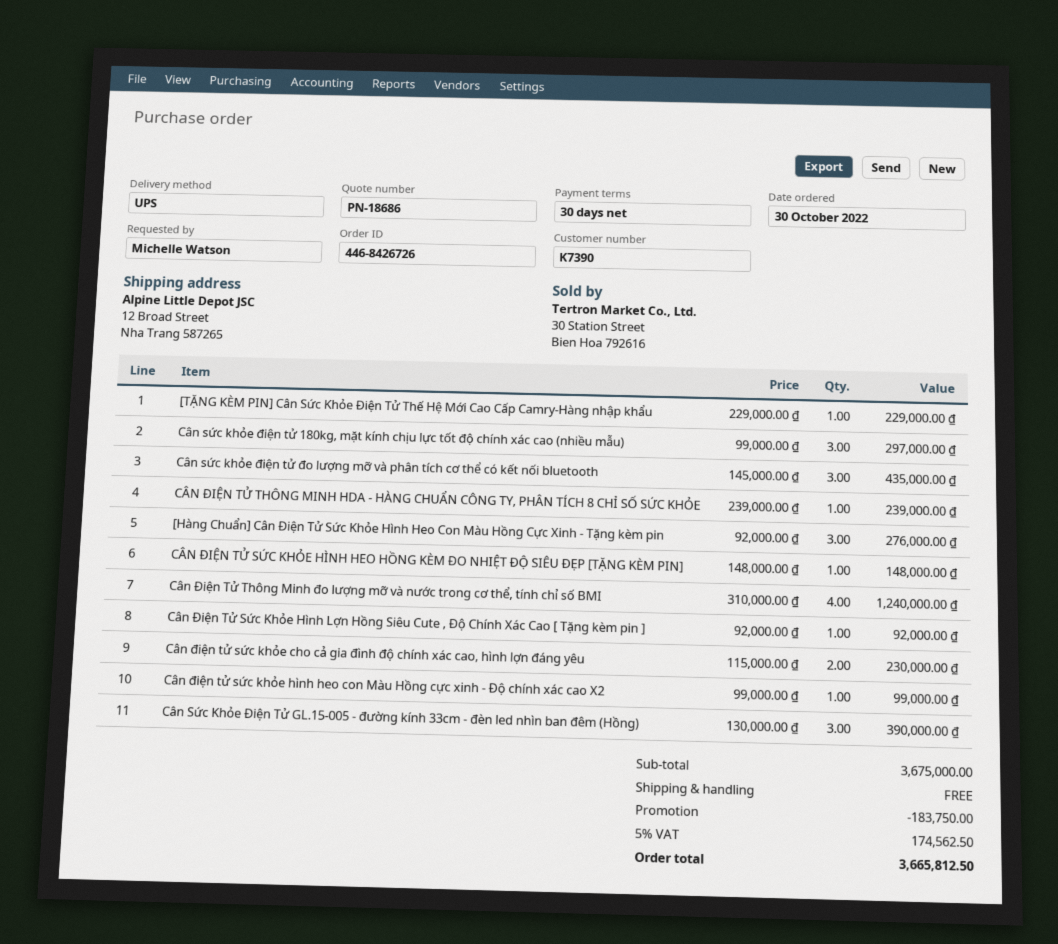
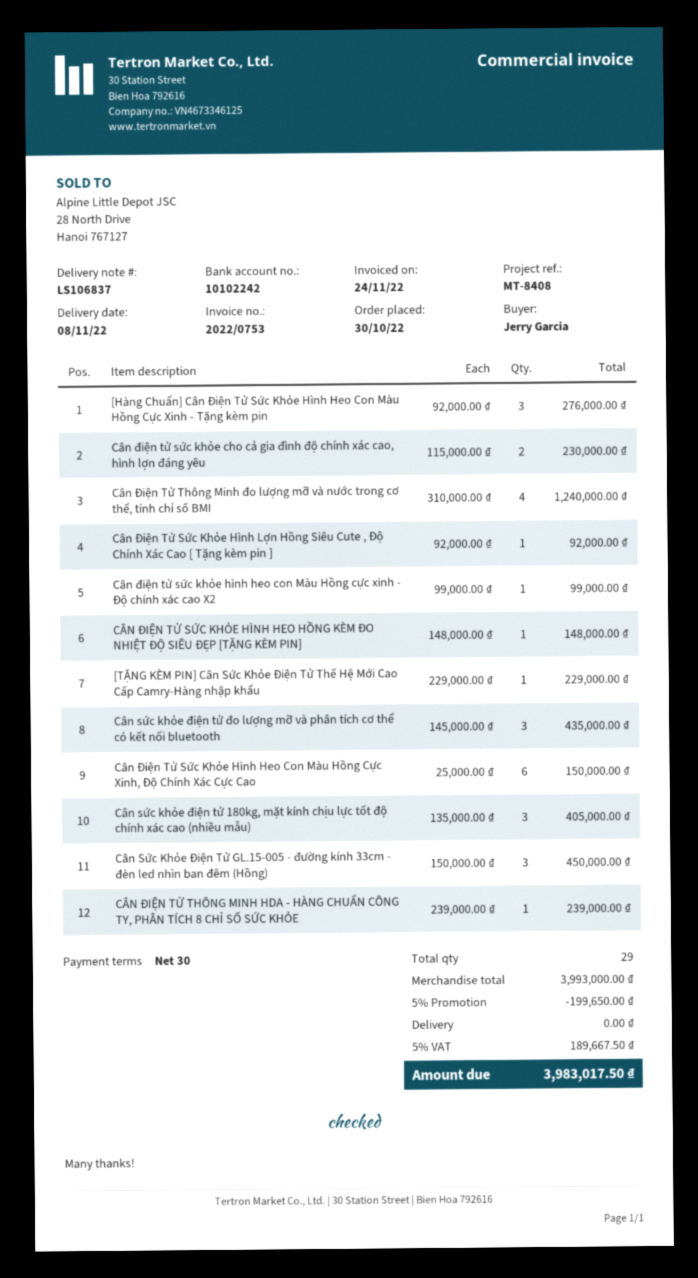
ordered by: Michelle Watson -> Jerry Garcia
Cân sức khỏe điện tử 180kg, mặt kính chịu lực tốt độ chính xác cao (nhiều mẫu): 3 x 99000.00 = 297000.00 -> 3 x 135000.00 = 405000.00
Cân Sức Khỏe Điện Tử GL.15-005 - đường kính 33cm - đèn led nhìn ban đêm (Hồng): 3 x 130000.00 = 390000.00 -> 3 x 150000.00 = 450000.00
Cân Điện Tử Sức Khỏe Hình Heo Con Màu Hồng Cực Xinh, Độ Chính Xác Cực Cao: none -> 6 x 25000.00 = 150000.00
subtotal: 3675000.00 -> 3993000.00
discount: 183750.00 -> 199650.00
tax: 5% = 174562.50 -> 5% = 189667.50
total: 3665812.50 -> 3983017.50

